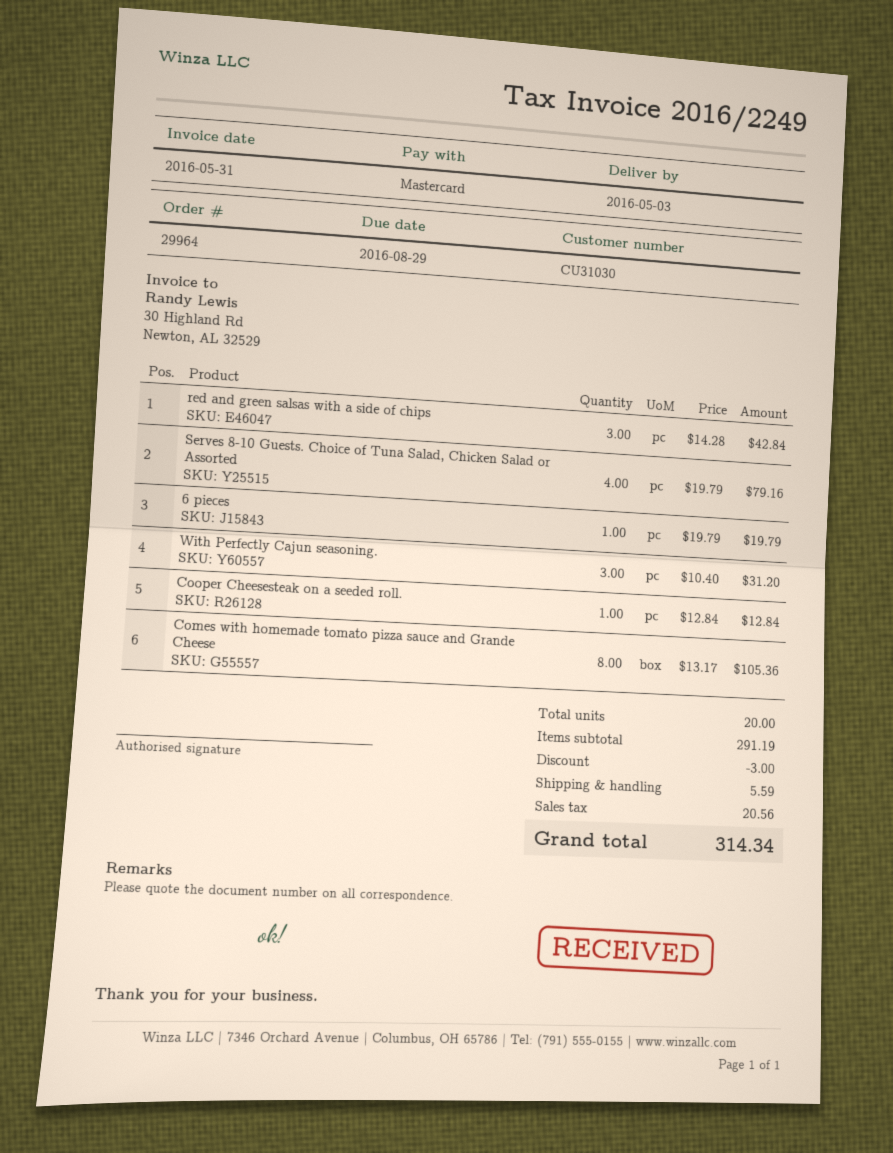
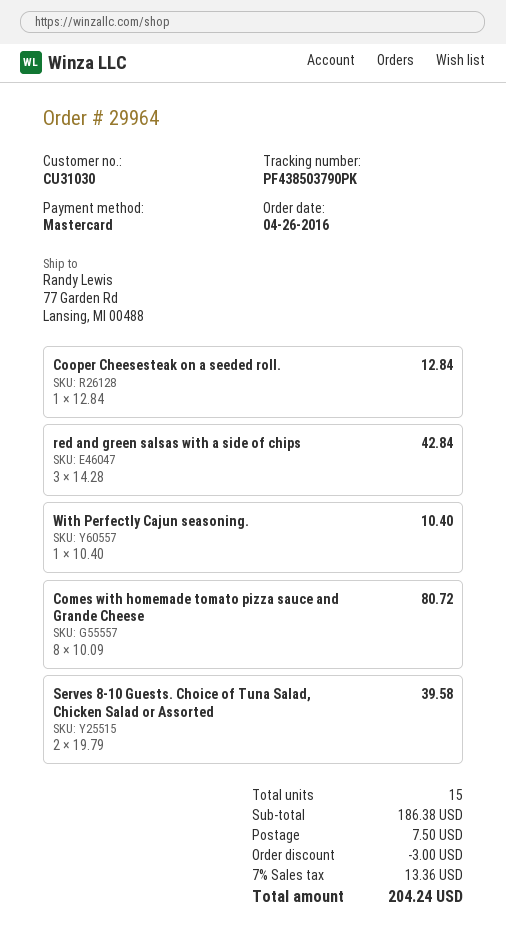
Serves 8-10 Guests. Choice of Tuna Salad, Chicken Salad or Assorted: 4 x 19.79 = 79.16 -> 2 x 19.79 = 39.58
6 pieces: 1 x 19.79 = 19.79 -> none
With Perfectly Cajun seasoning.: 3 x 10.40 = 31.20 -> 1 x 10.40 = 10.40
Comes with homemade tomato pizza sauce and Grande Cheese: 8 x 13.17 = 105.36 -> 8 x 10.09 = 80.72
total quantity: 20 -> 15
subtotal: 291.19 -> 186.38
shipping: 5.59 -> 7.50
tax: 20.56 -> 13.36
total: 314.34 -> 204.24

